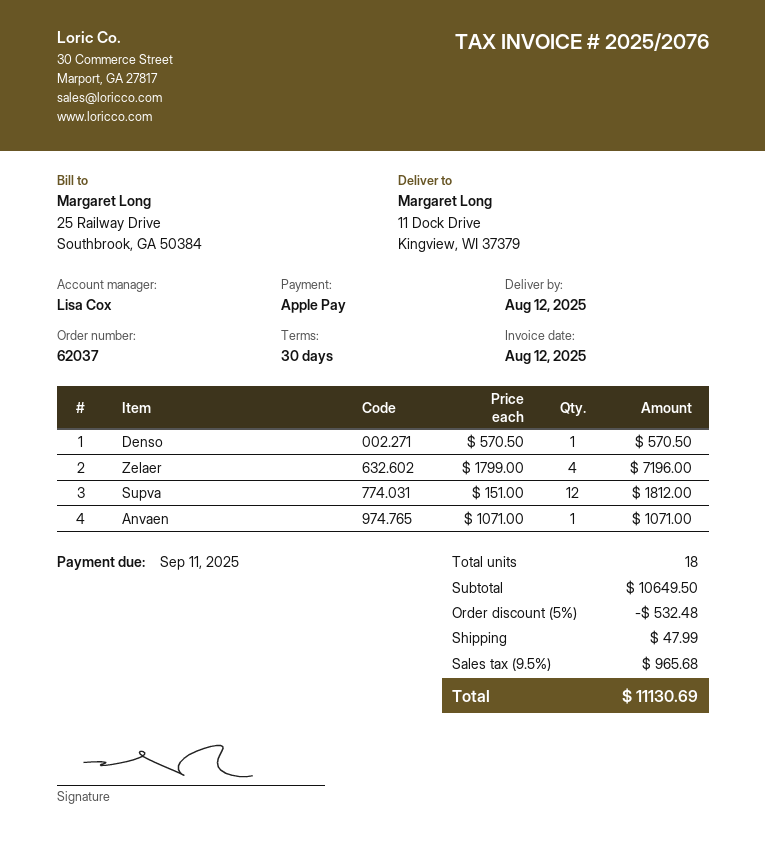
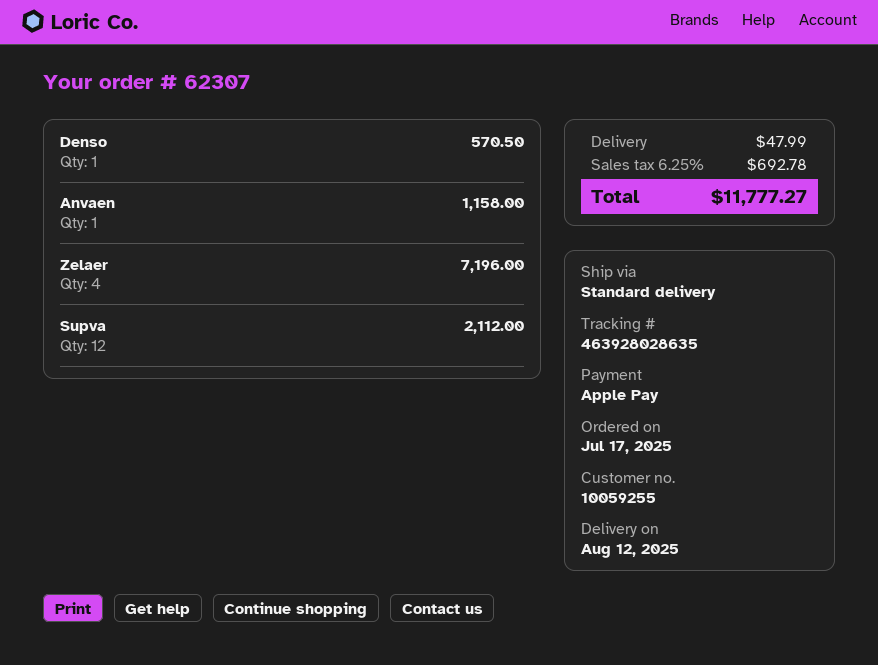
order number: 62037 -> 62307
Supva: 12 for 1812.00 -> 12 for 2112.00
Anvaen: 1 for 1071.00 -> 1 for 1158.00
discount: 5% = 532.48 -> none
tax: 9.5% = 965.68 -> 6.25% = 692.78
total: 11130.69 -> 11777.27

